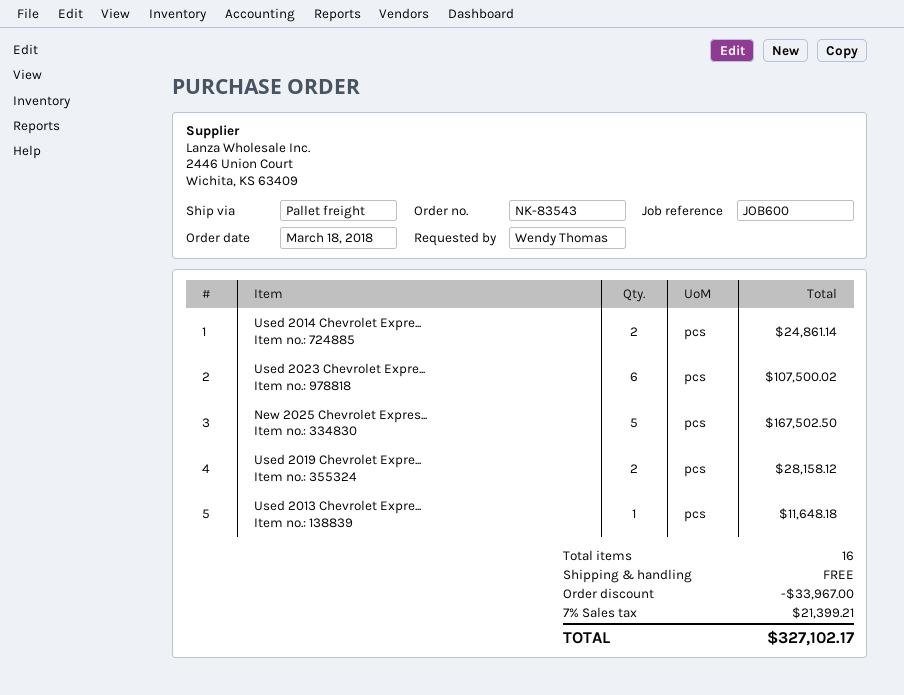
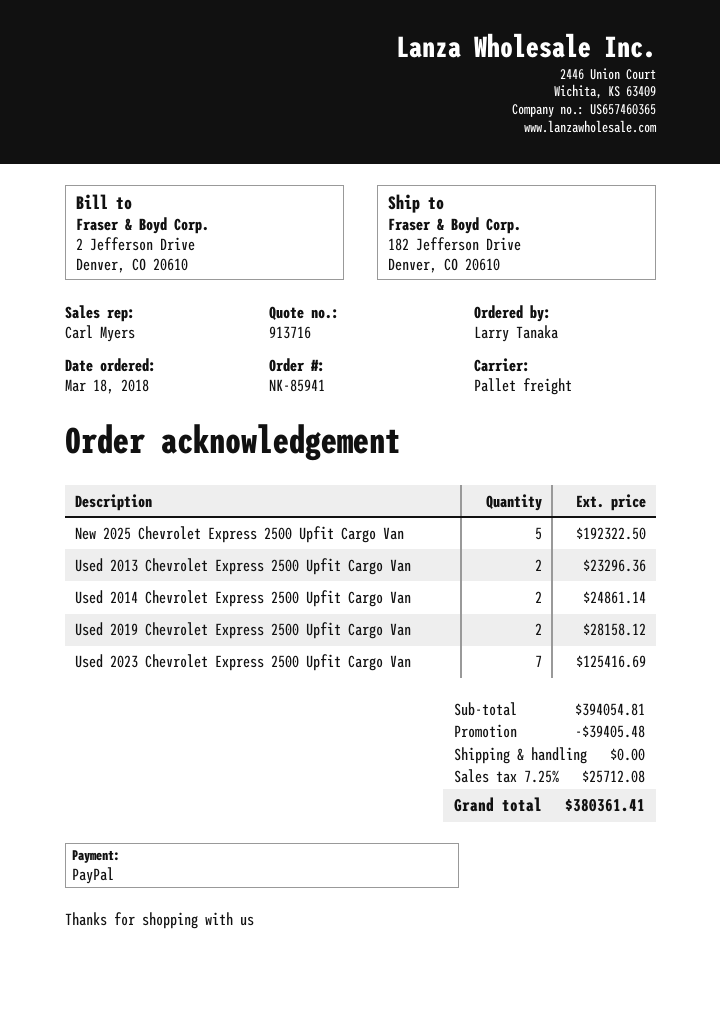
order number: NK-83543 -> NK-85941
ordered by: Wendy Thomas -> Larry Tanaka
Used 2023 Chevrolet Expre...: 6 for 107500.02 -> 7 for 125416.69
New 2025 Chevrolet Expres...: 5 for 167502.50 -> 5 for 192322.50
Used 2013 Chevrolet Expre...: 1 for 11648.18 -> 2 for 23296.36
discount: 33967.00 -> 39405.48
tax: 7% = 21399.21 -> 7.25% = 25712.08
total: 327102.17 -> 380361.41

